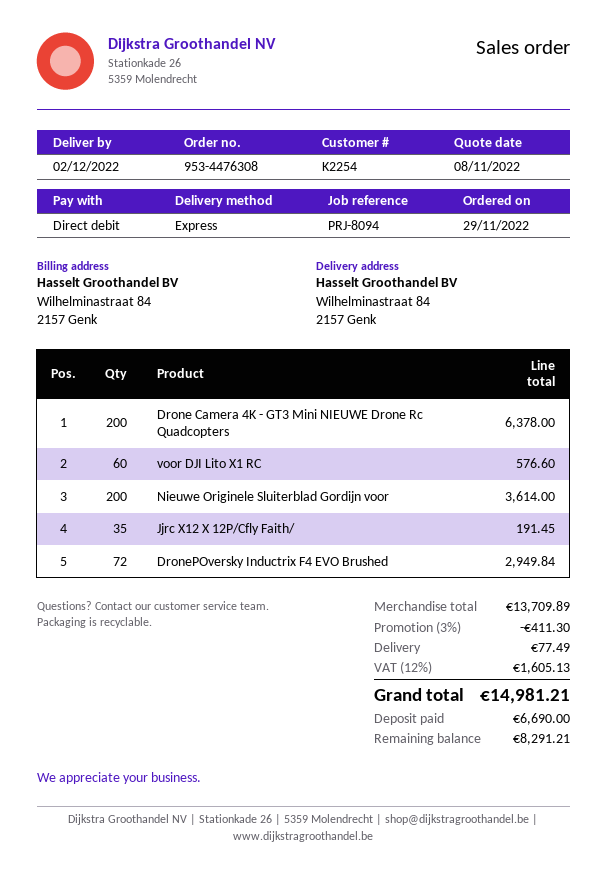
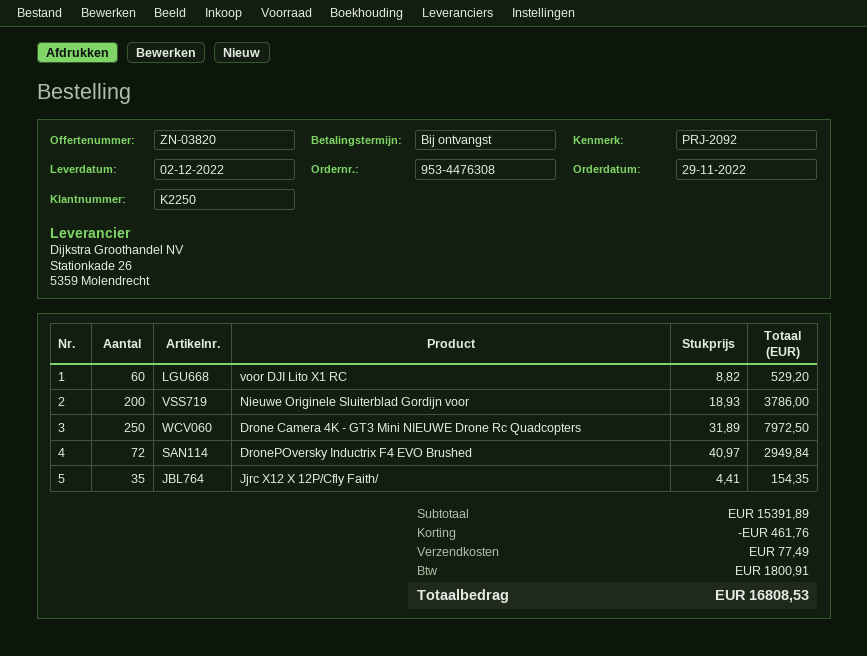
customer number: K2254 -> K2250
reference: PRJ-8094 -> PRJ-2092
Drone Camera 4K - GT3 Mini NIEUWE Drone Rc Quadcopters: 200 for 6378.00 -> 250 for 7972.50
voor DJI Lito X1 RC: 60 for 576.60 -> 60 for 529.20
Nieuwe Originele Sluiterblad Gordijn voor: 200 for 3614.00 -> 200 for 3786.00
Jjrc X12 X 12P/Cfly Faith/: 35 for 191.45 -> 35 for 154.35
subtotal: 13709.89 -> 15391.89
discount: 411.30 -> 461.76
tax: 1605.13 -> 1800.91
total: 14981.21 -> 16808.53

